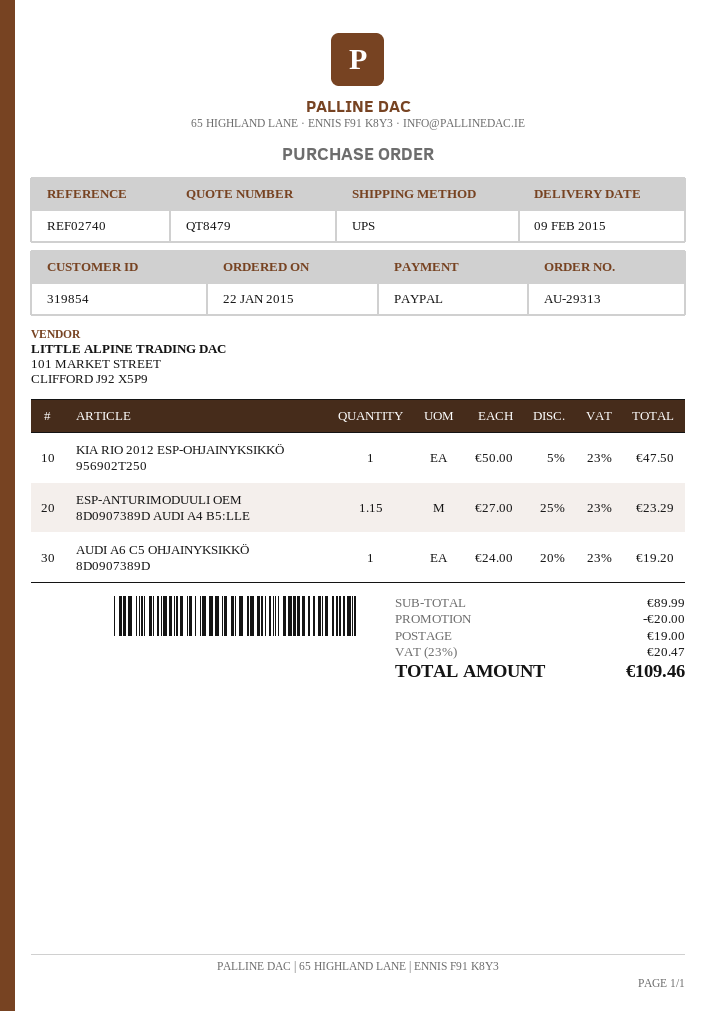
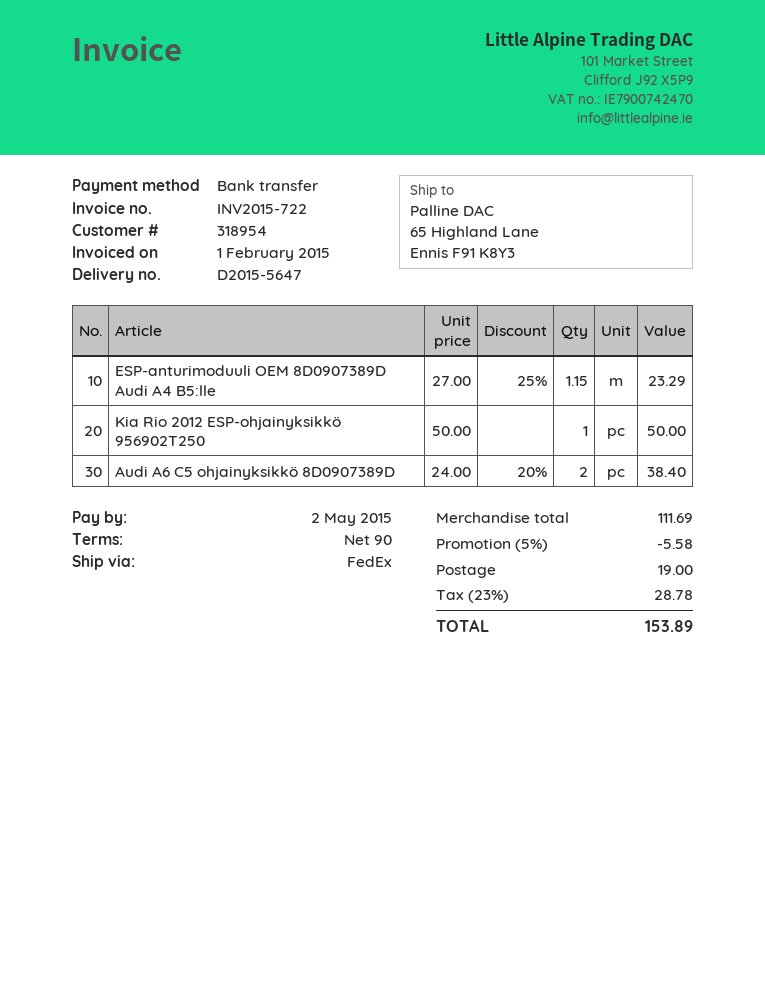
customer number: 319854 -> 318954
payment method: PayPal -> bank transfer
shipping method: UPS -> FedEx
KIA RIO 2012 ESP-OHJAINYKSIKKÖ 956902T250: 1 x 50.00 - 5% = 47.50 -> 1 x 50.00 = 50.00
AUDI A6 C5 OHJAINYKSIKKÖ 8D0907389D: 1 x 24.00 - 20% = 19.20 -> 2 x 24.00 - 20% = 38.40
subtotal: 89.99 -> 111.69
discount: 20.00 -> 5.58
tax: 23% = 20.47 -> 23% = 28.78
total: 109.46 -> 153.89

